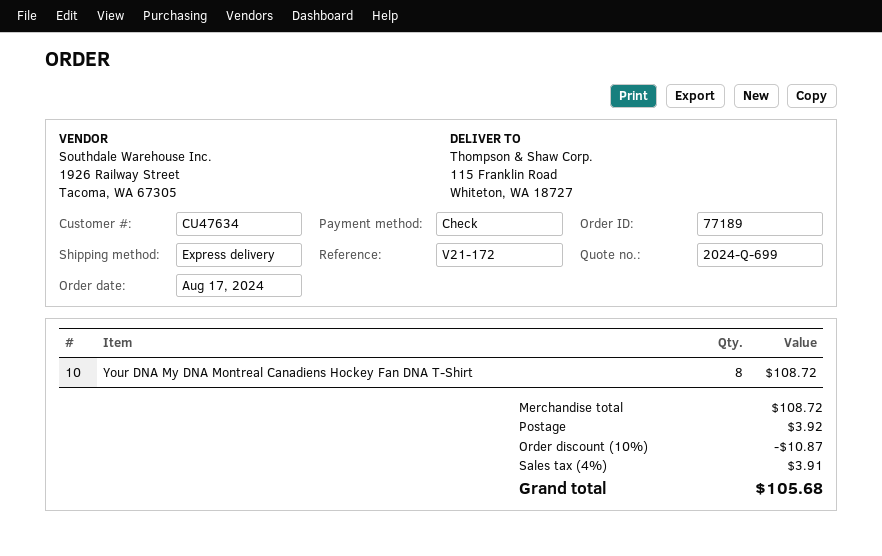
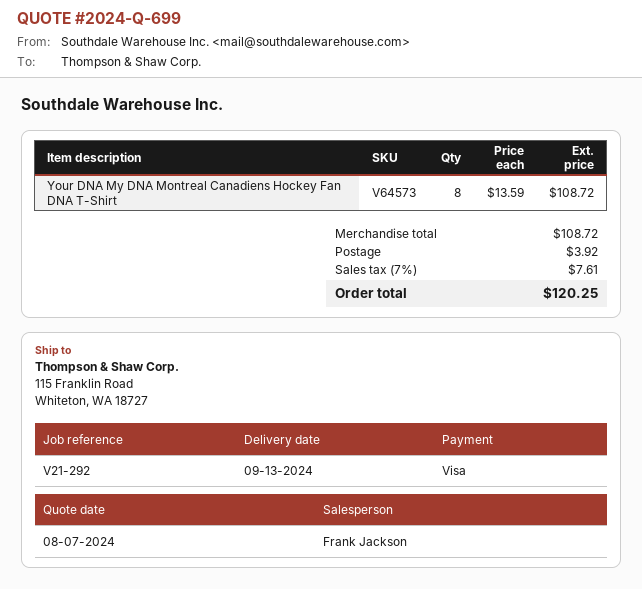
reference: V21-172 -> V21-292
payment method: cheque -> Visa
discount: 10% = 10.87 -> none
tax: 4% = 3.91 -> 7% = 7.61
total: 105.68 -> 120.25

